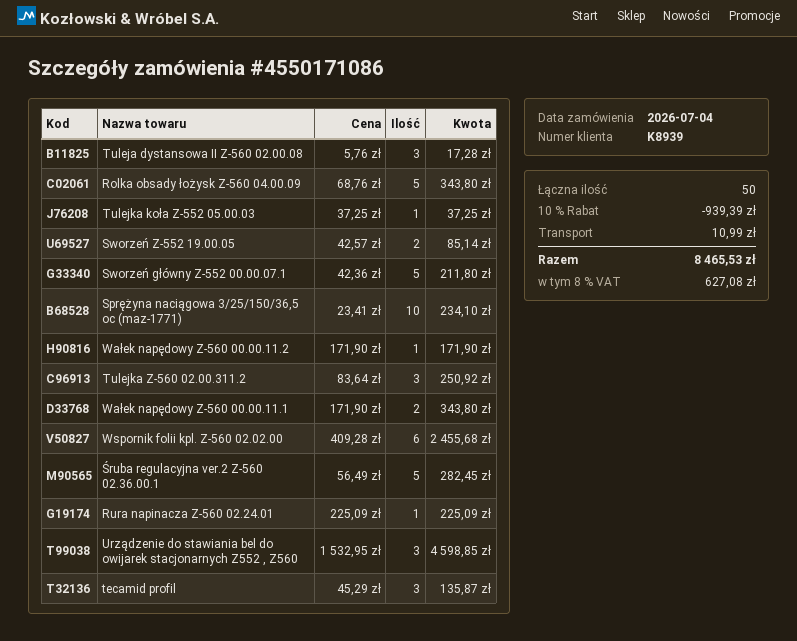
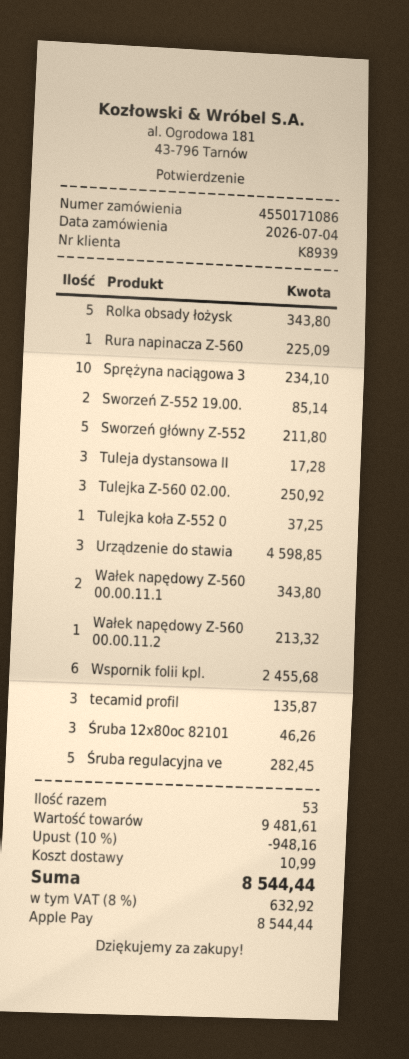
Wałek napędowy Z-560 00.00.11.2: 1 for 171.90 -> 1 for 213.32
Śruba 12x80oc 82101: none -> 3 for 46.26
total quantity: 50 -> 53
discount: 10% = 939.39 -> 10% = 948.16
tax: 8% = 627.08 -> 8% = 632.92
total: 8465.53 -> 8544.44

